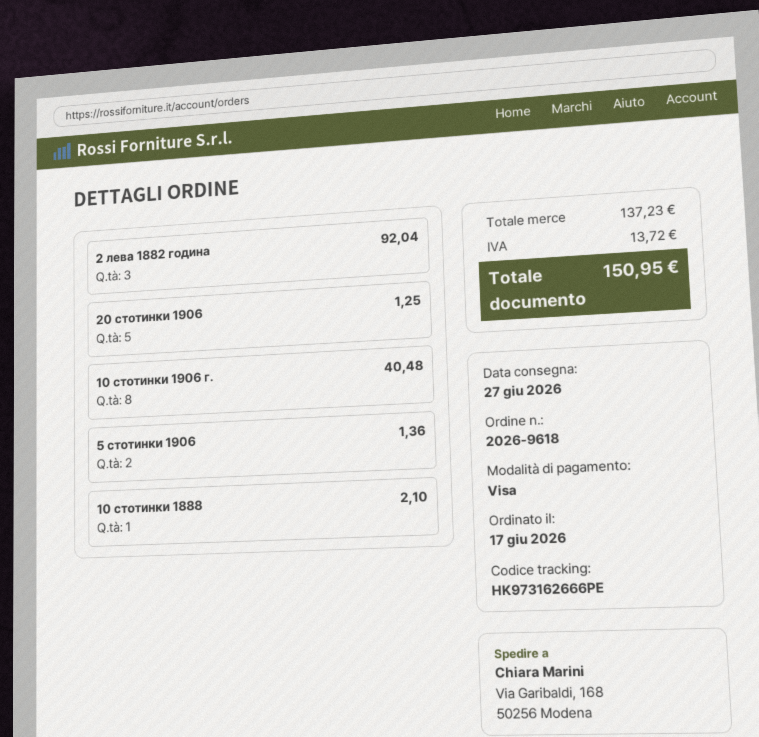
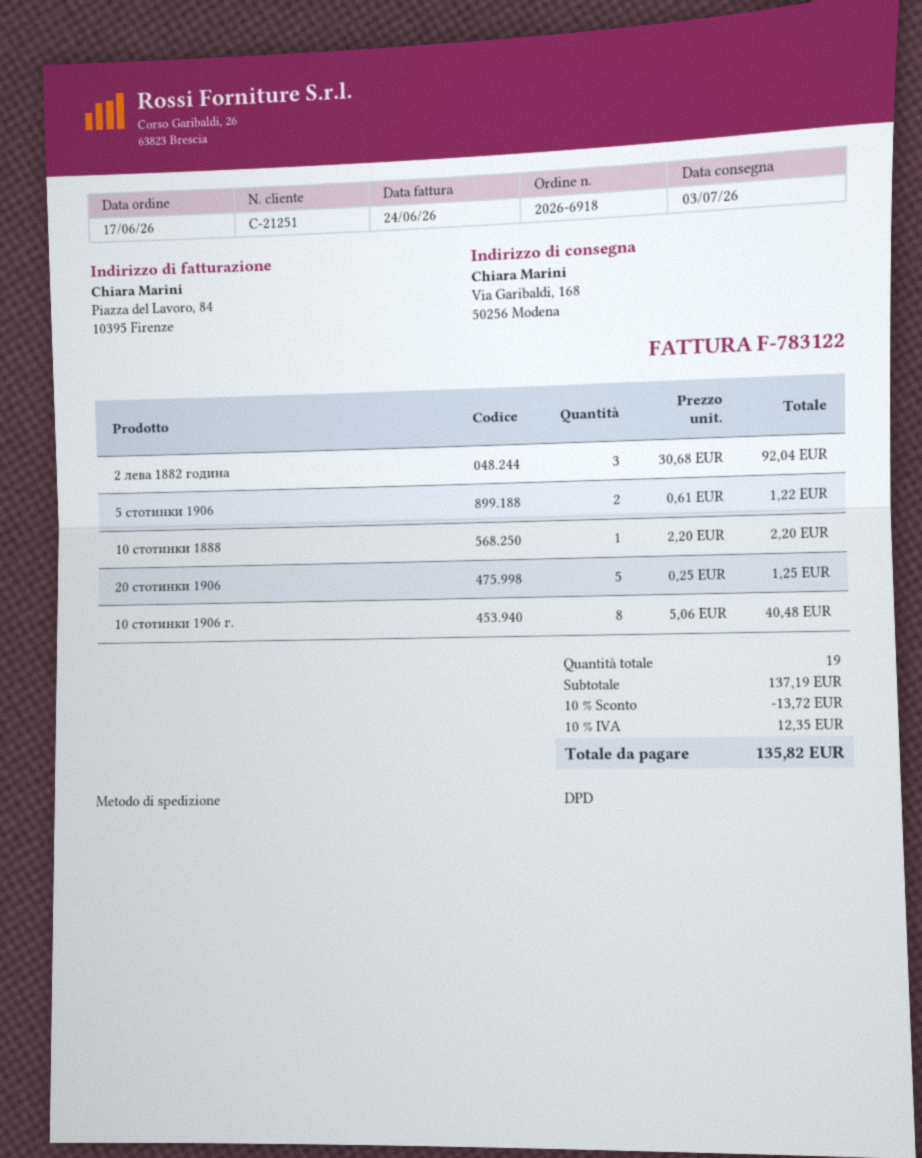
order number: 2026-9618 -> 2026-6918
delivery date: 2026-06-27 -> 2026-07-03
5 стотинки 1906: 2 for 1.36 -> 2 for 1.22
10 стотинки 1888: 1 for 2.10 -> 1 for 2.20
subtotal: 137.23 -> 137.19
discount: none -> 10% = 13.72
tax: 13.72 -> 12.35
total: 150.95 -> 135.82

